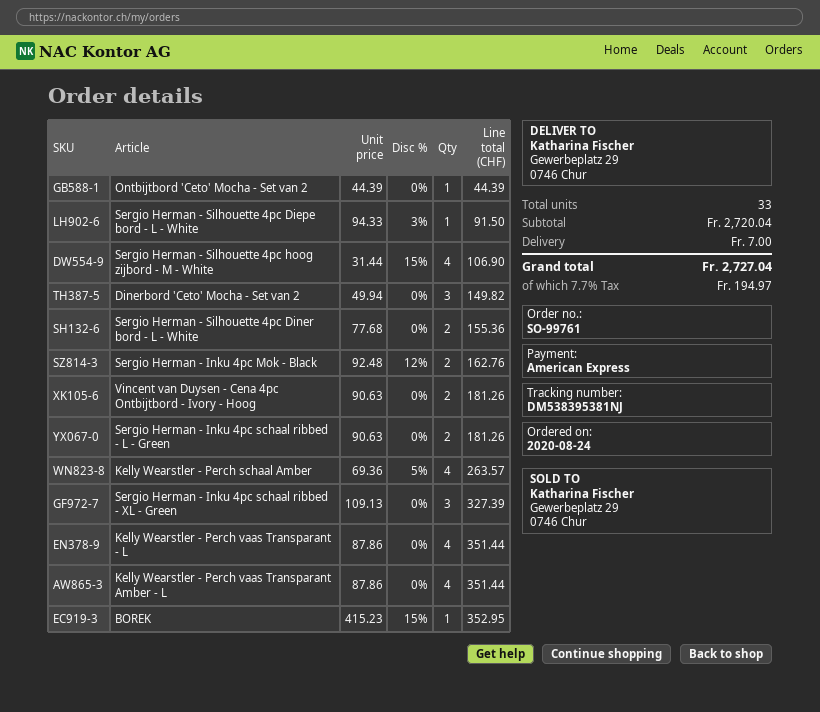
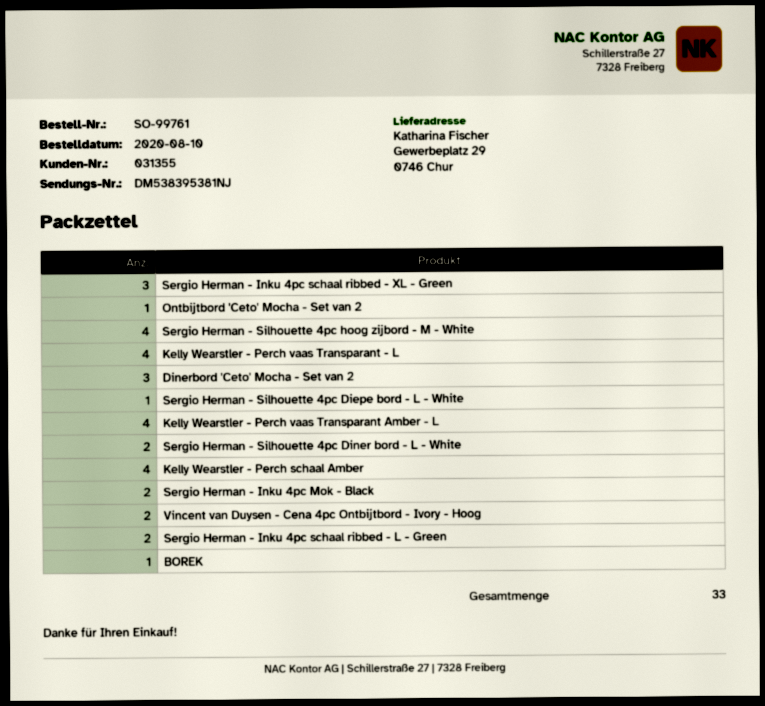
order date: 2020-08-24 -> 2020-08-10

